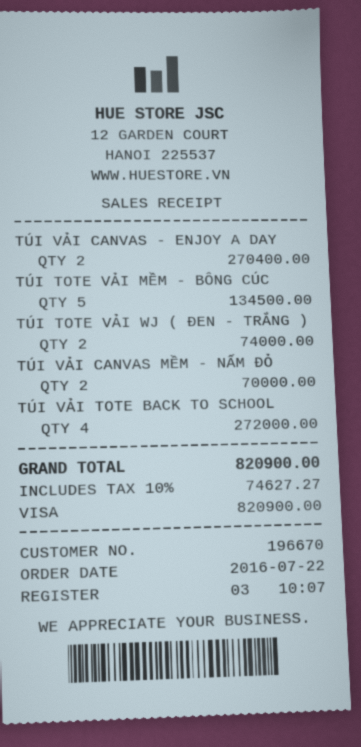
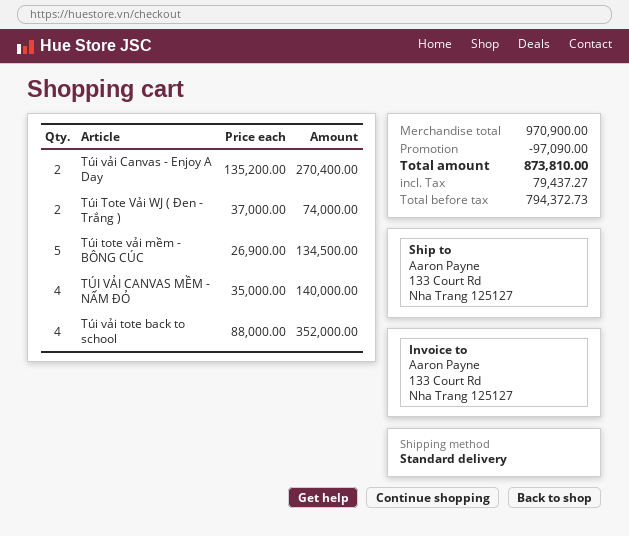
TÚI VẢI CANVAS MỀM - NẤM ĐỎ: 2 for 70000.00 -> 4 for 140000.00
TÚI VẢI TOTE BACK TO SCHOOL: 4 for 272000.00 -> 4 for 352000.00
discount: none -> 97090.00
tax: 74627.27 -> 79437.27
total: 820900.00 -> 873810.00

